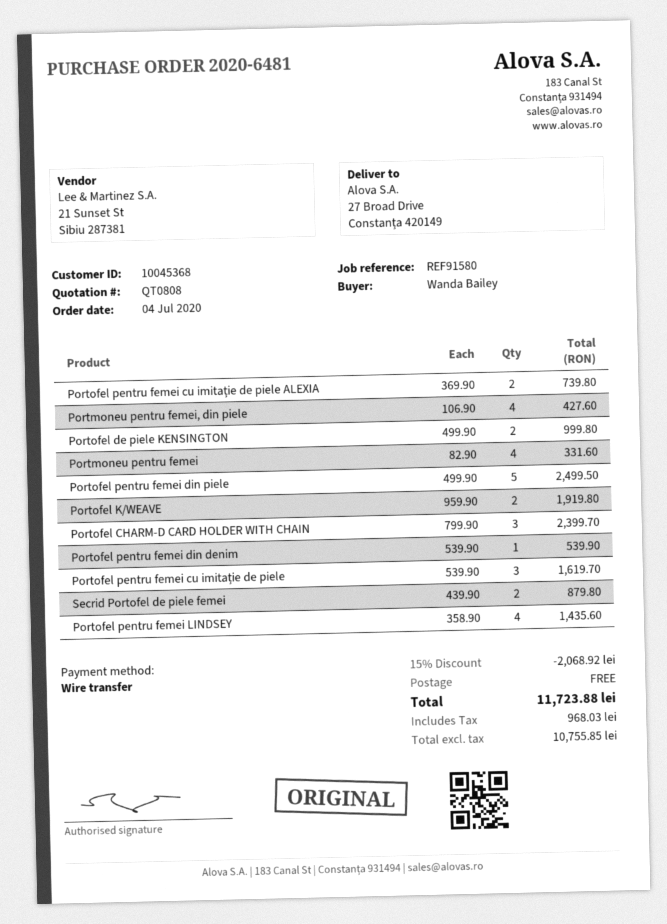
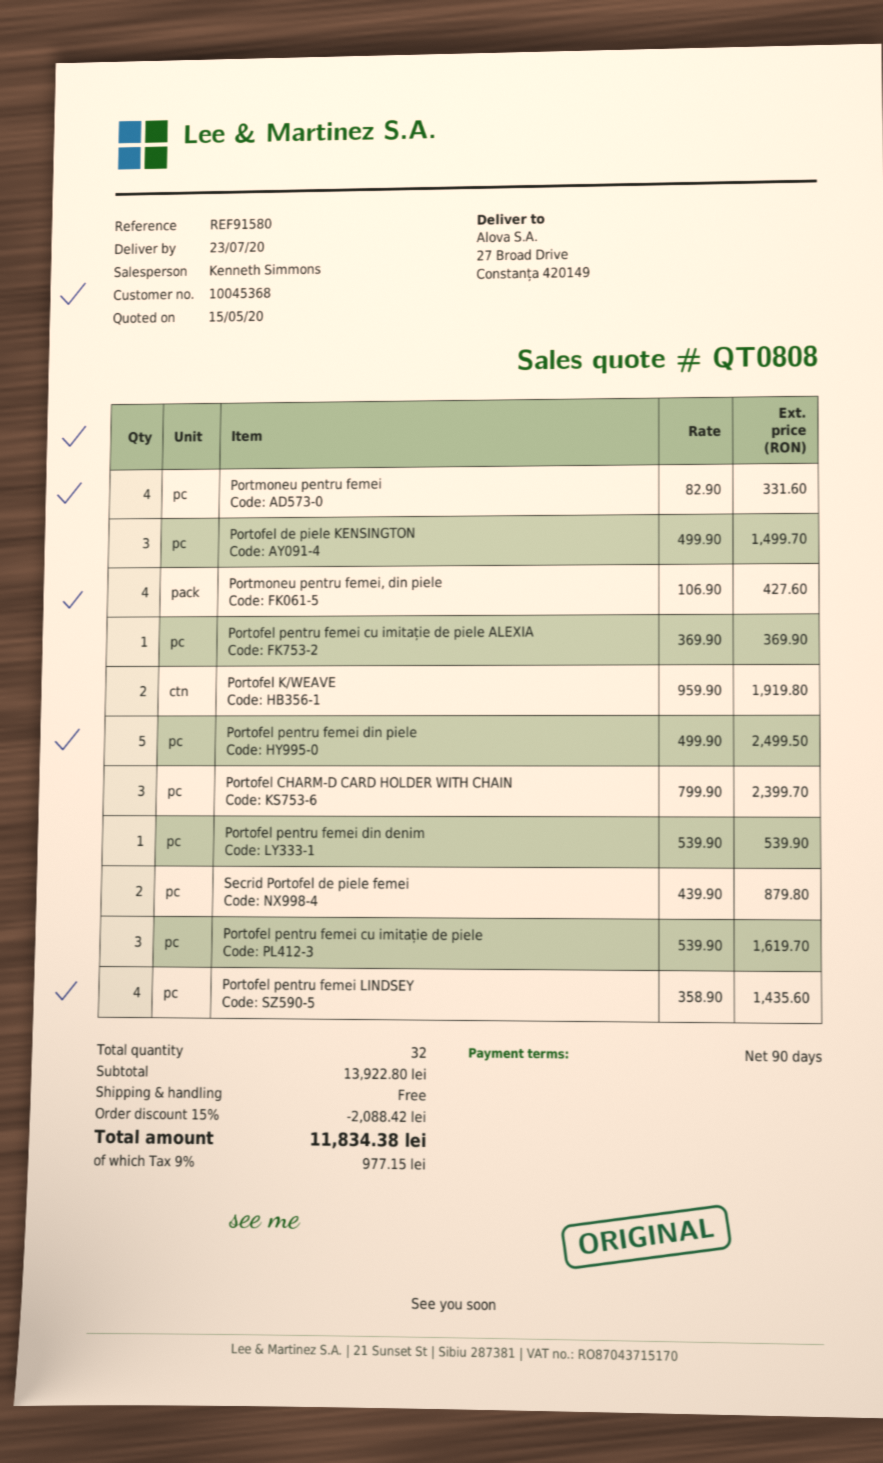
Portofel pentru femei cu imitație de piele ALEXIA: 2 x 369.90 = 739.80 -> 1 x 369.90 = 369.90
Portofel de piele KENSINGTON: 2 x 499.90 = 999.80 -> 3 x 499.90 = 1499.70
discount: 15% = 2068.92 -> 15% = 2088.42
tax: 968.03 -> 977.15
total: 11723.88 -> 11834.38

